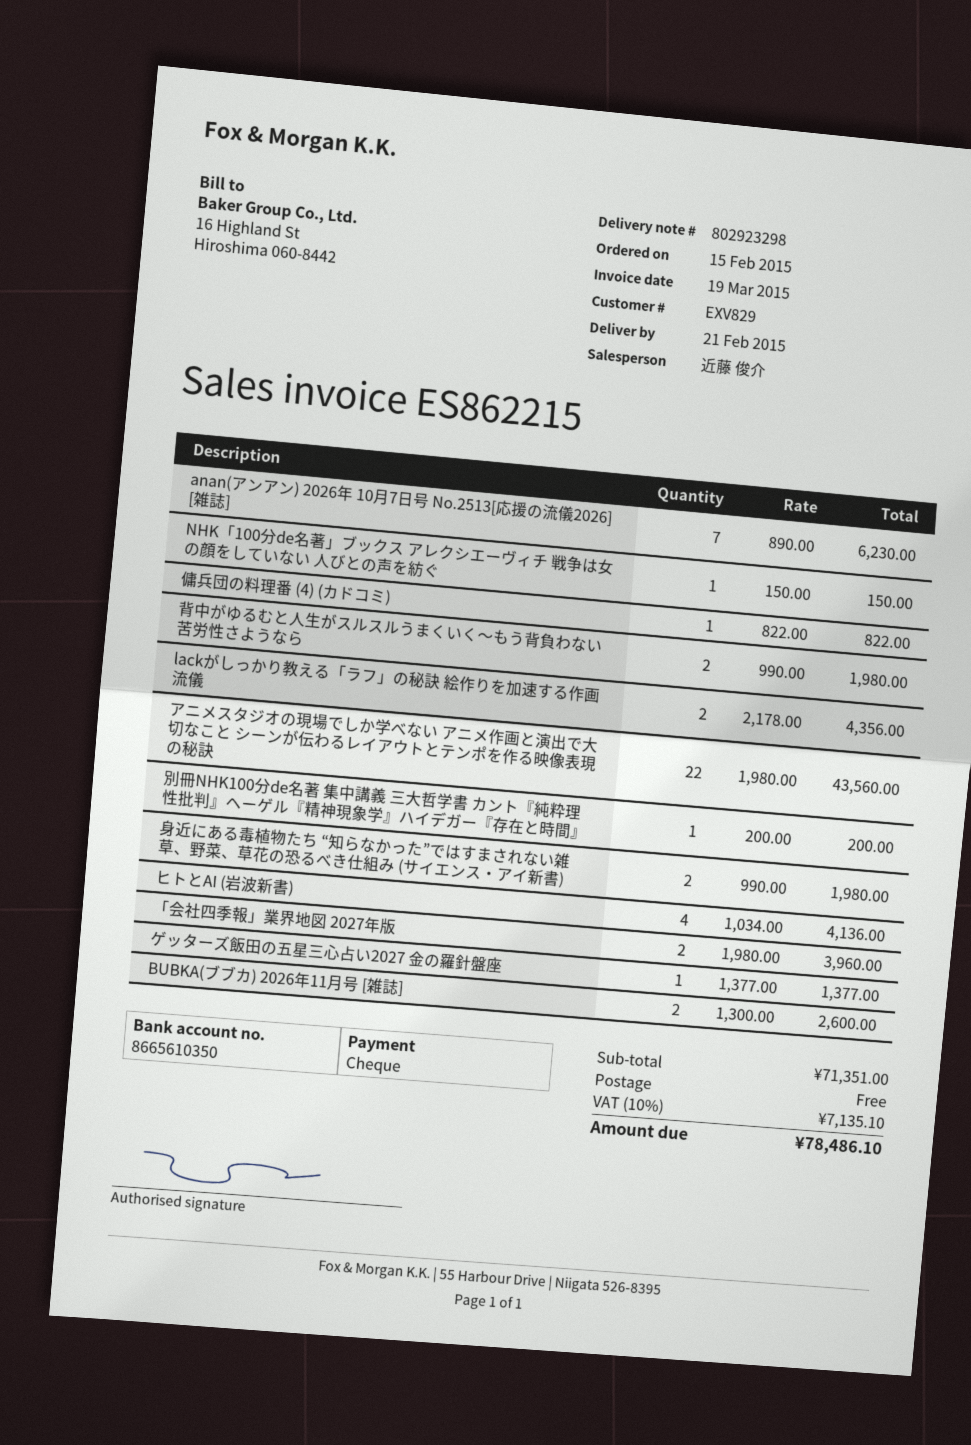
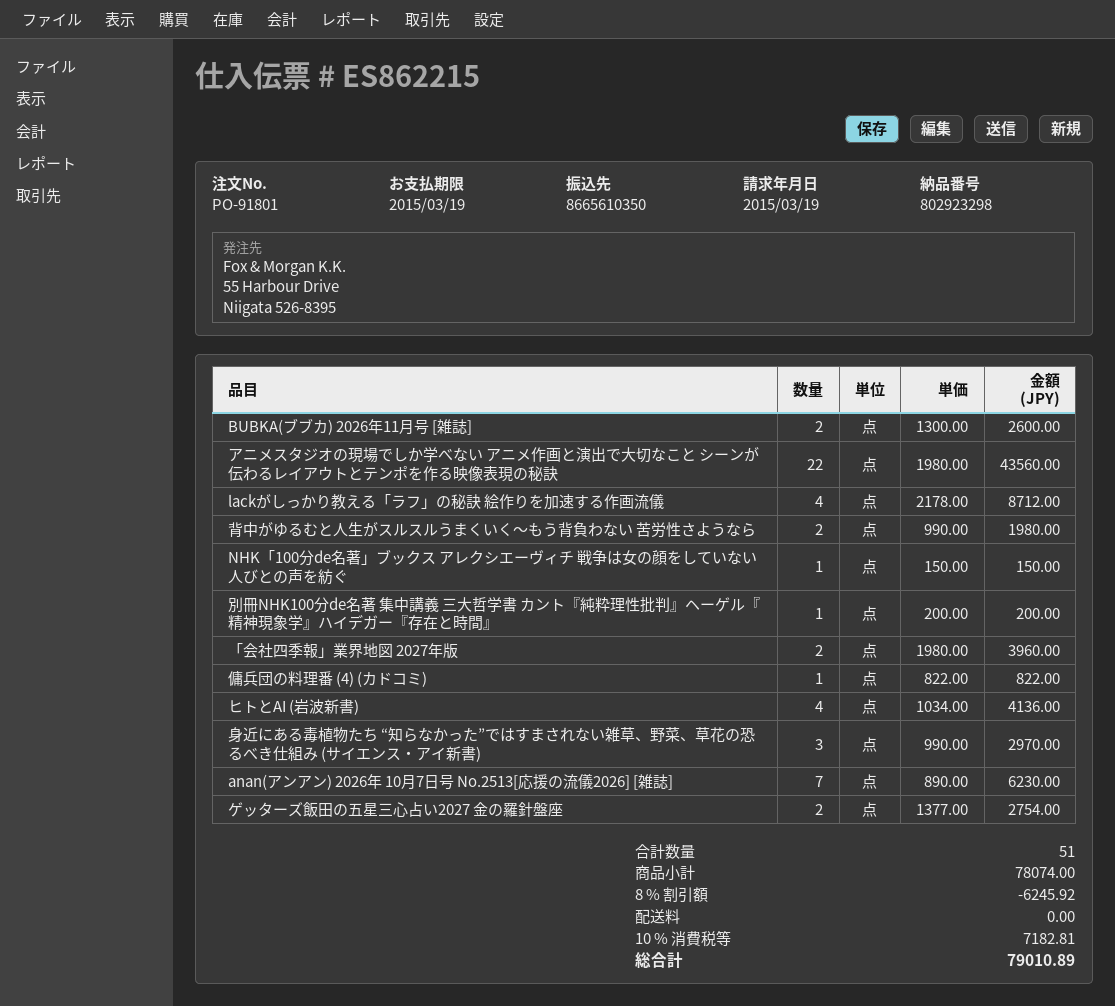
lackがしっかり教える「ラフ」の秘訣 絵作りを加速する作画流儀: 2 x 2178.00 = 4356.00 -> 4 x 2178.00 = 8712.00
身近にある毒植物たち “知らなかった”ではすまされない雑草、野菜、草花の恐るべき仕組み (サイエンス・アイ新書): 2 x 990.00 = 1980.00 -> 3 x 990.00 = 2970.00
ゲッターズ飯田の五星三心占い2027 金の羅針盤座: 1 x 1377.00 = 1377.00 -> 2 x 1377.00 = 2754.00
subtotal: 71351.00 -> 78074.00
discount: none -> 8% = 6245.92
tax: 10% = 7135.10 -> 10% = 7182.81
total: 78486.10 -> 79010.89

